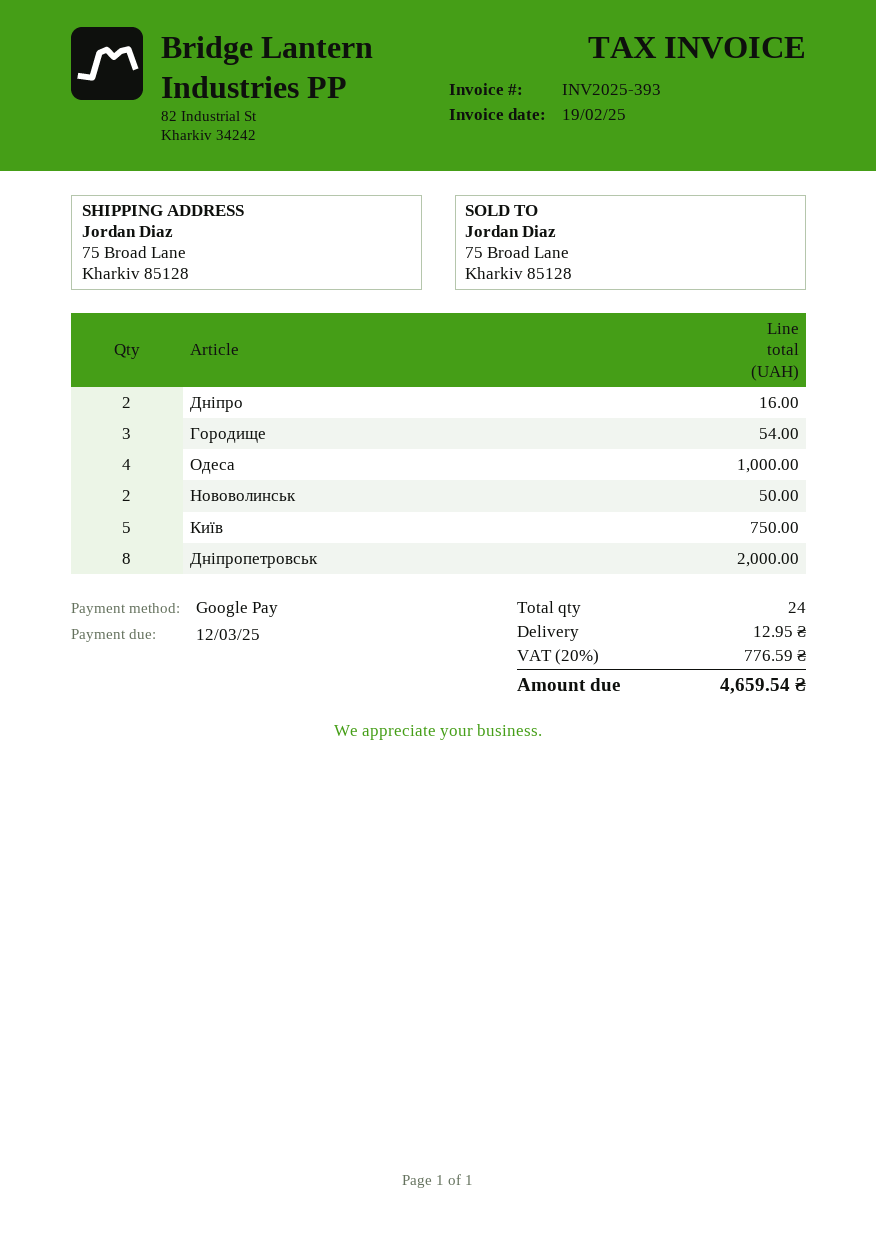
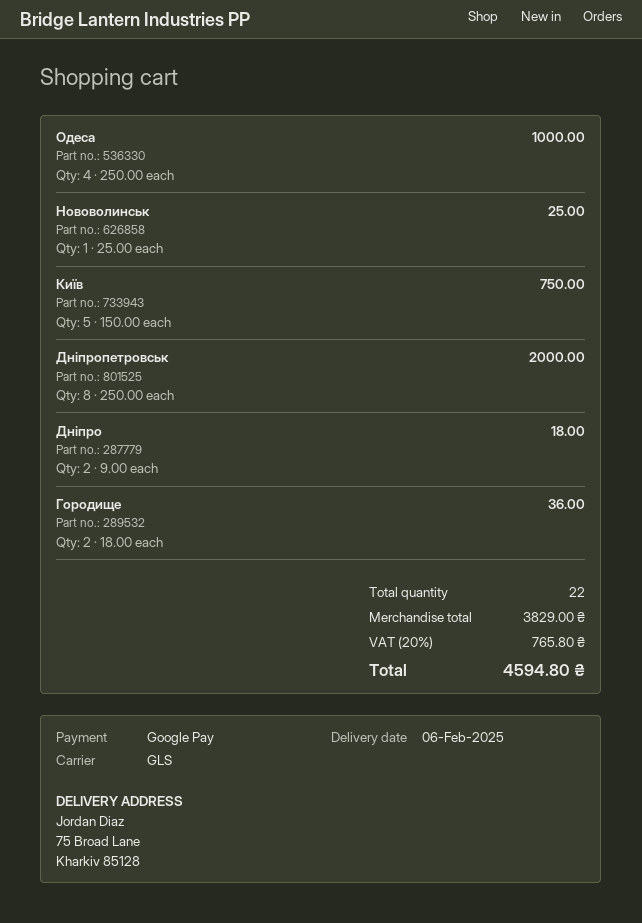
Дніпро: 2 for 16.00 -> 2 for 18.00
Городище: 3 for 54.00 -> 2 for 36.00
Нововолинськ: 2 for 50.00 -> 1 for 25.00
total quantity: 24 -> 22
shipping: 12.95 -> none
tax: 20% = 776.59 -> 20% = 765.80
total: 4659.54 -> 4594.80

